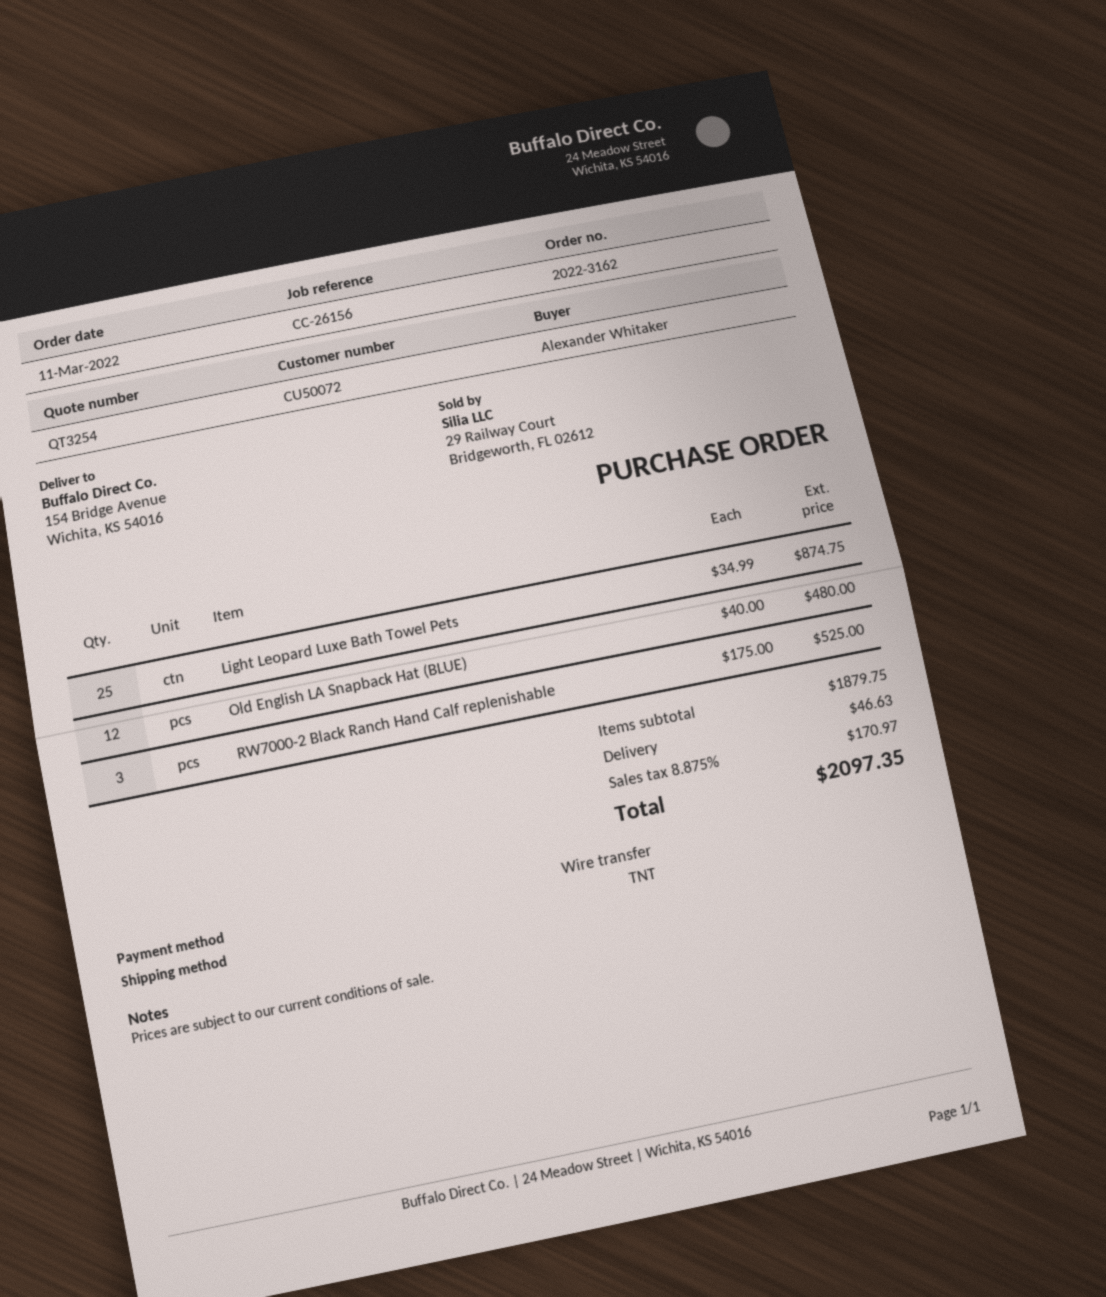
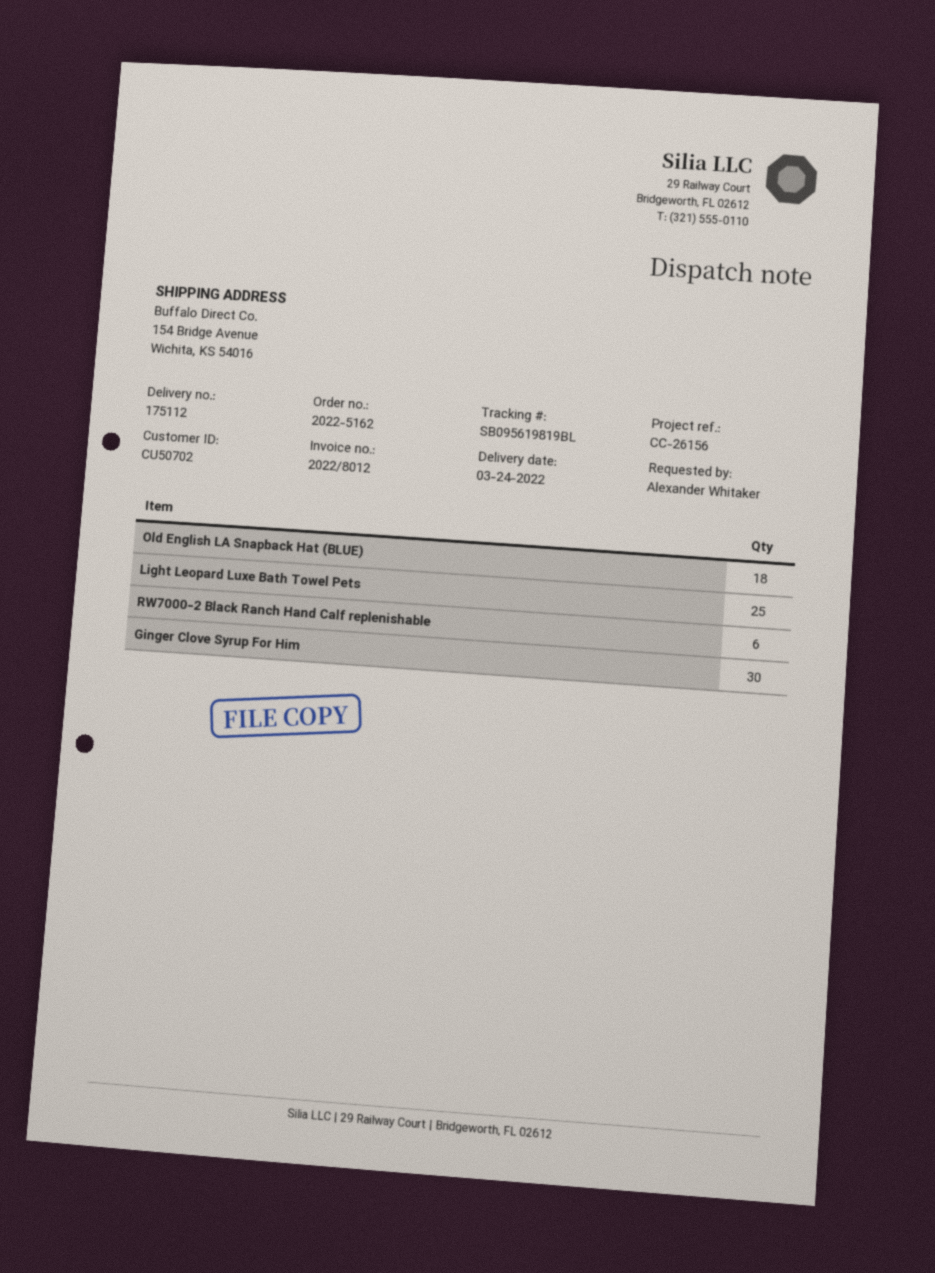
order number: 2022-3162 -> 2022-5162
customer number: CU50072 -> CU50702
Old English LA Snapback Hat (BLUE): 12 -> 18
RW7000-2 Black Ranch Hand Calf replenishable: 3 -> 6
Ginger Clove Syrup For Him: none -> 30

